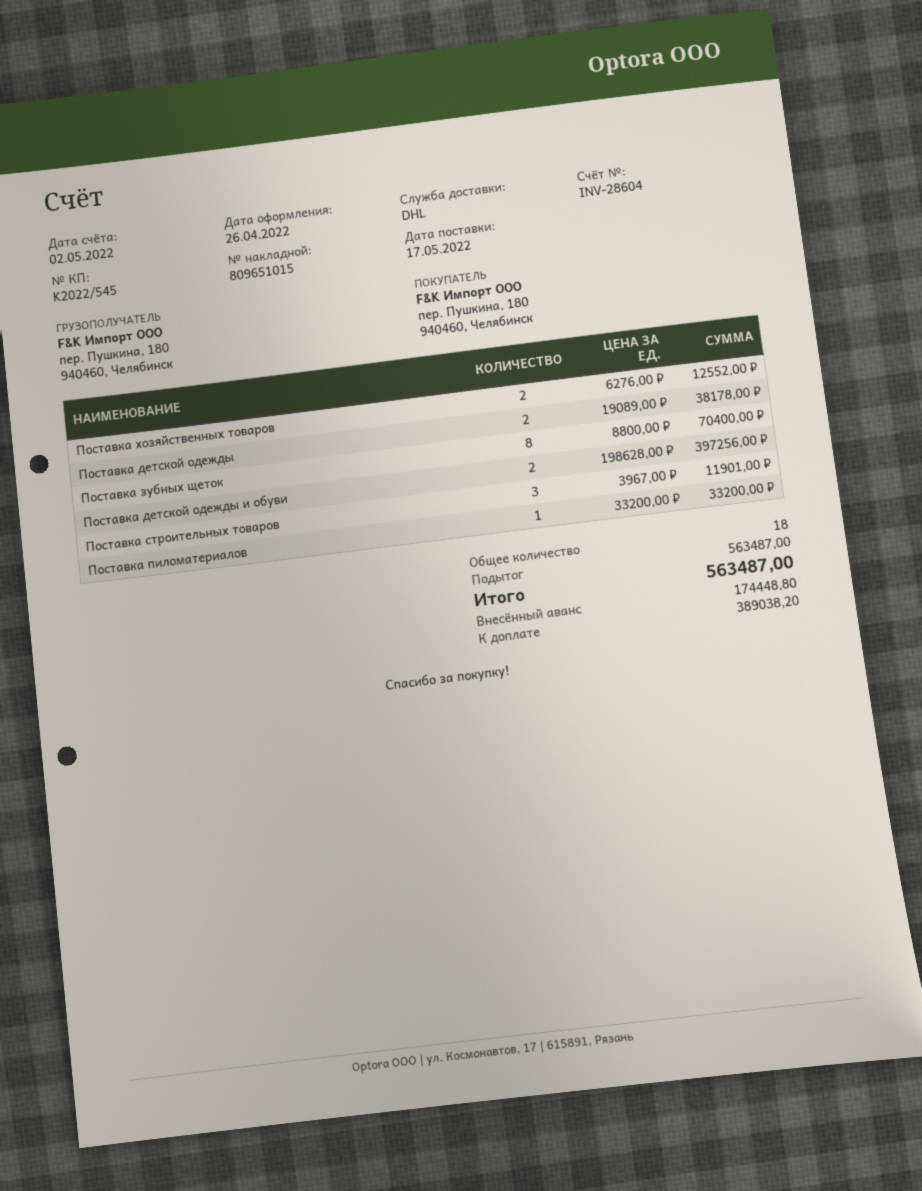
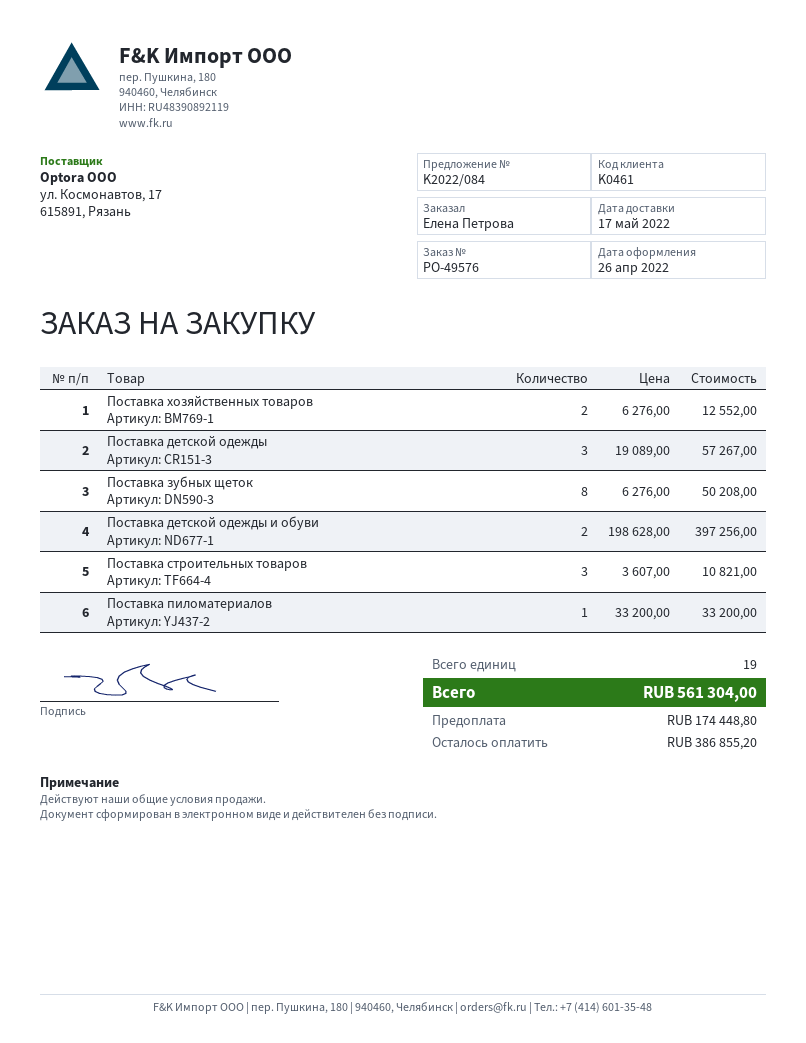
quote number: K2022/545 -> K2022/084
Поставка детской одежды: 2 x 19089.00 = 38178.00 -> 3 x 19089.00 = 57267.00
Поставка зубных щеток: 8 x 8800.00 = 70400.00 -> 8 x 6276.00 = 50208.00
Поставка строительных товаров: 3 x 3967.00 = 11901.00 -> 3 x 3607.00 = 10821.00
total quantity: 18 -> 19
total: 563487.00 -> 561304.00
balance: 389038.20 -> 386855.20

